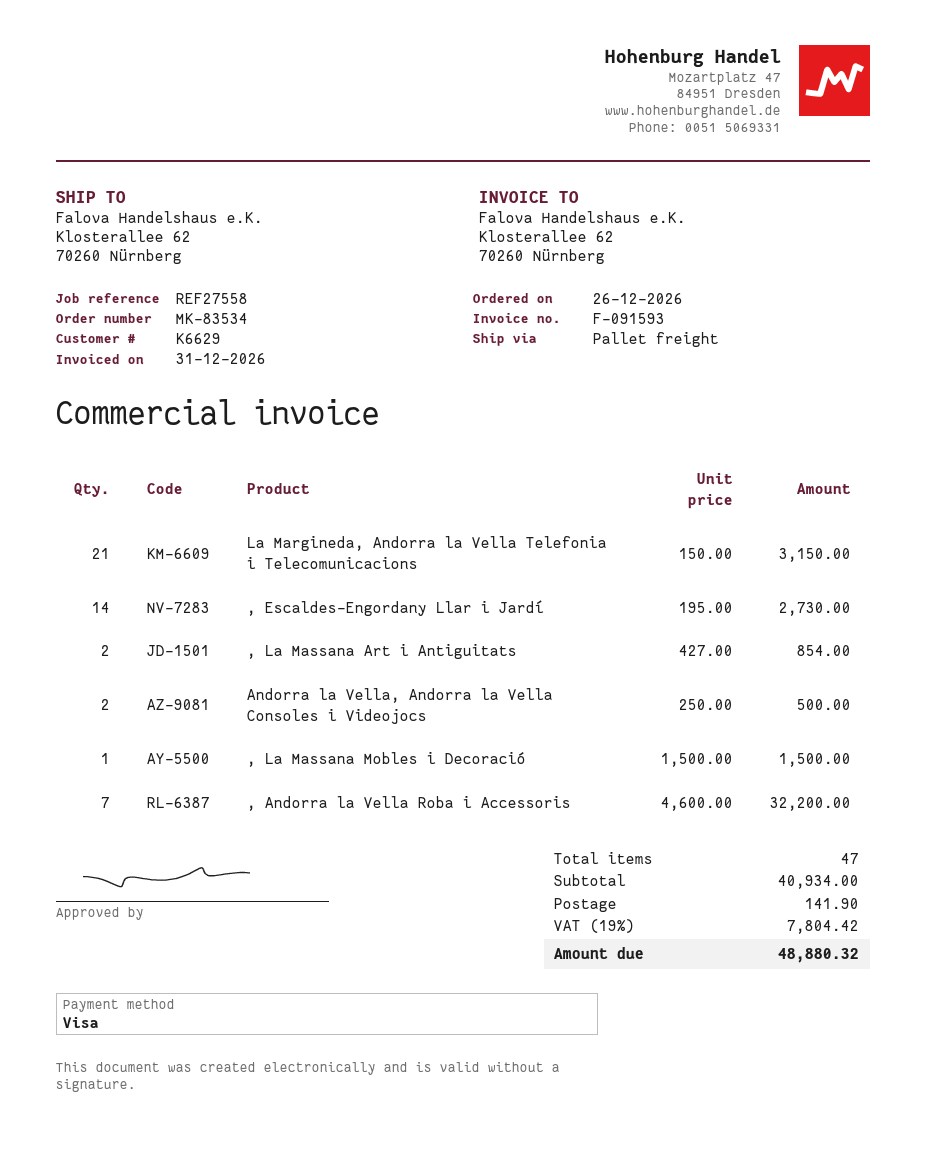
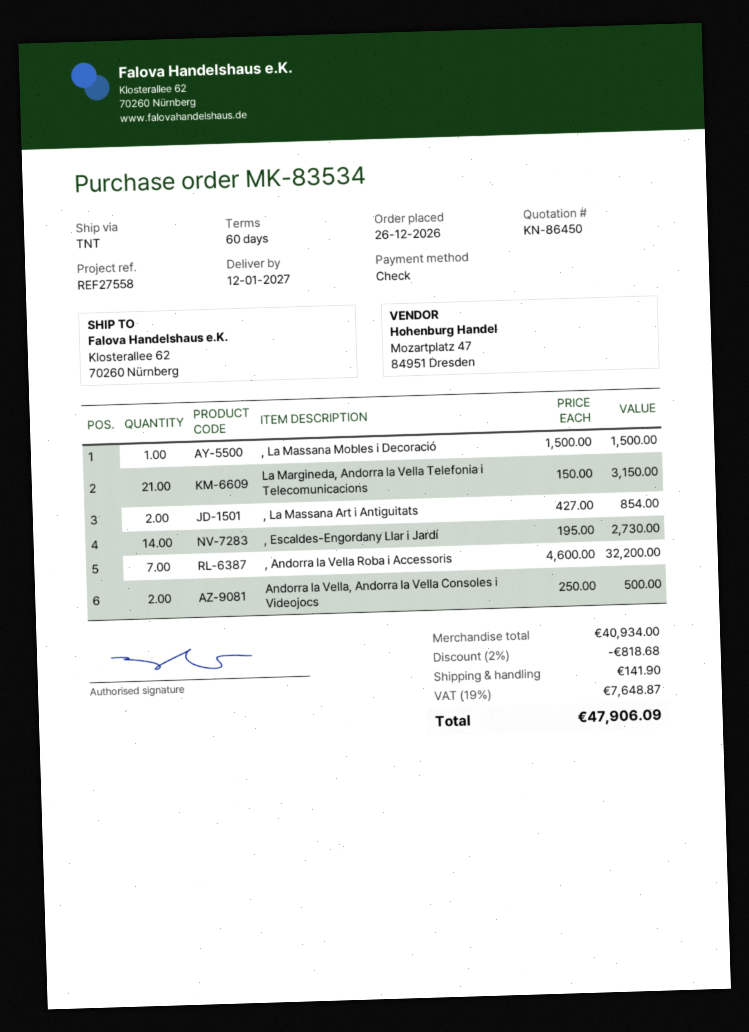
payment method: Visa -> cheque
shipping method: pallet freight -> TNT
discount: none -> 2% = 818.68
tax: 19% = 7804.42 -> 19% = 7648.87
total: 48880.32 -> 47906.09

